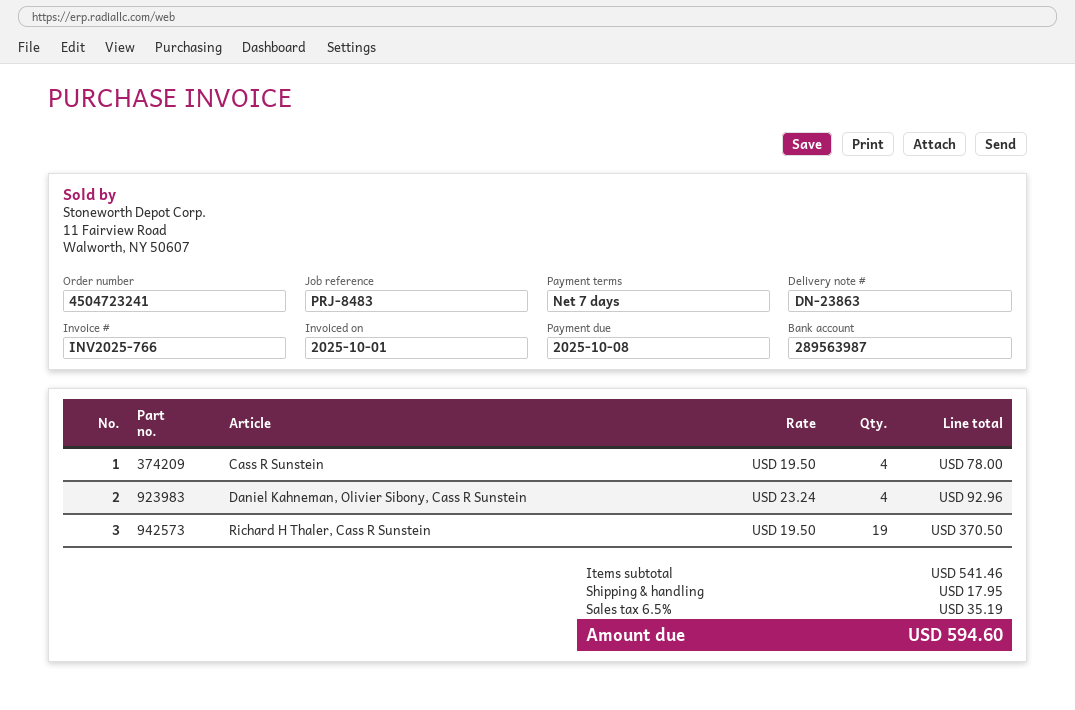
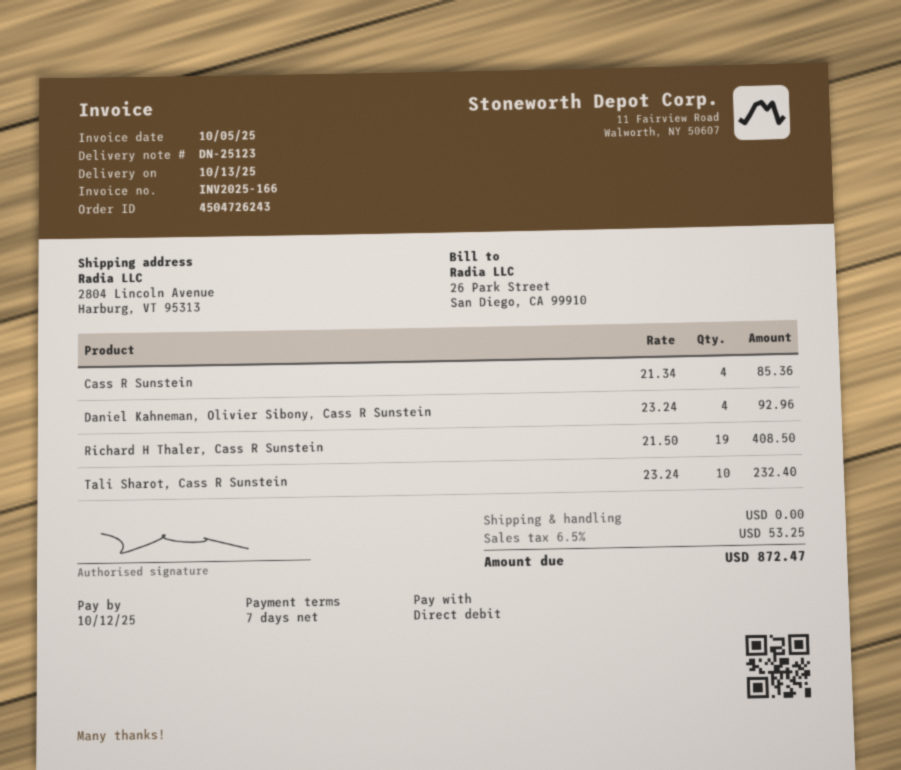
order number: 4504723241 -> 4504726243
delivery note number: DN-23863 -> DN-25123
invoice number: INV2025-766 -> INV2025-166
invoice date: 2025-10-01 -> 2025-10-05
due date: 2025-10-08 -> 2025-10-12
Cass R Sunstein: 4 x 19.50 = 78.00 -> 4 x 21.34 = 85.36
Richard H Thaler, Cass R Sunstein: 19 x 19.50 = 370.50 -> 19 x 21.50 = 408.50
Tali Sharot, Cass R Sunstein: none -> 10 x 23.24 = 232.40
shipping: 17.95 -> 0.00
tax: 6.5% = 35.19 -> 6.5% = 53.25
total: 594.60 -> 872.47

